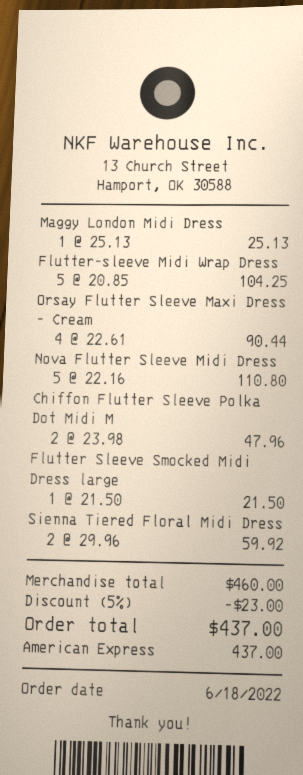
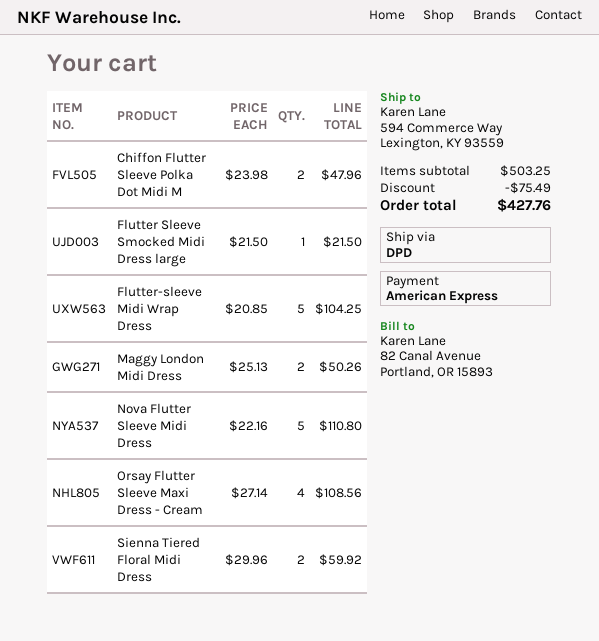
Maggy London Midi Dress: 1 x 25.13 = 25.13 -> 2 x 25.13 = 50.26
Orsay Flutter Sleeve Maxi Dress - Cream: 4 x 22.61 = 90.44 -> 4 x 27.14 = 108.56
subtotal: 460.00 -> 503.25
discount: 23.00 -> 75.49
total: 437.00 -> 427.76

